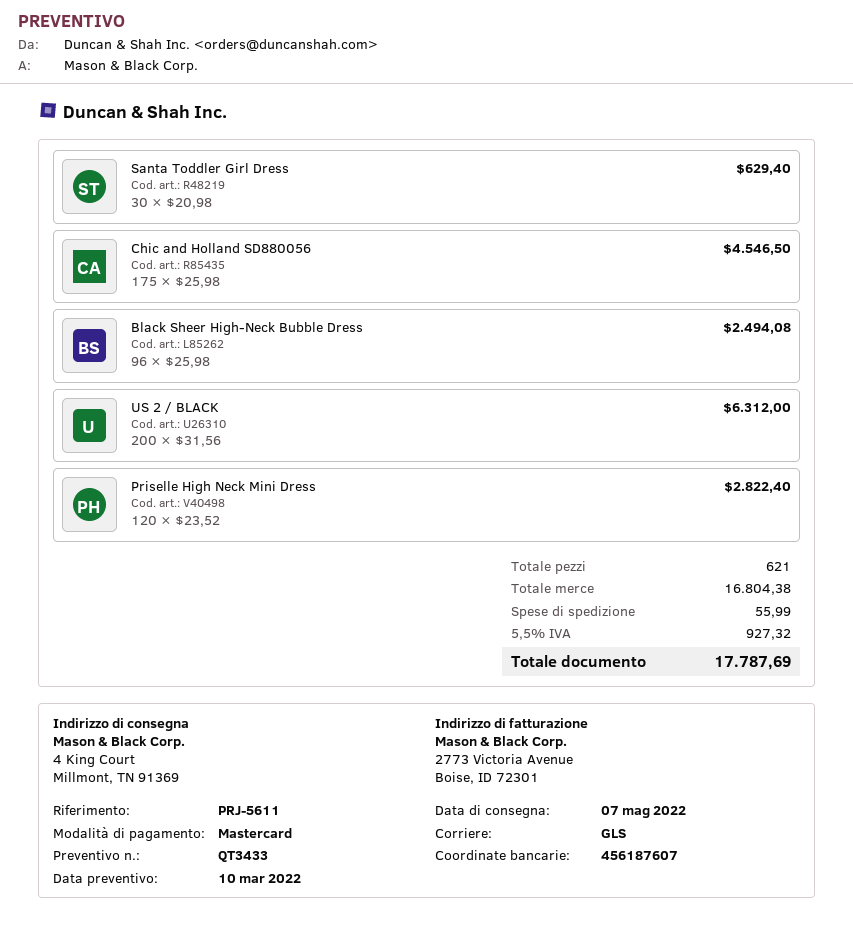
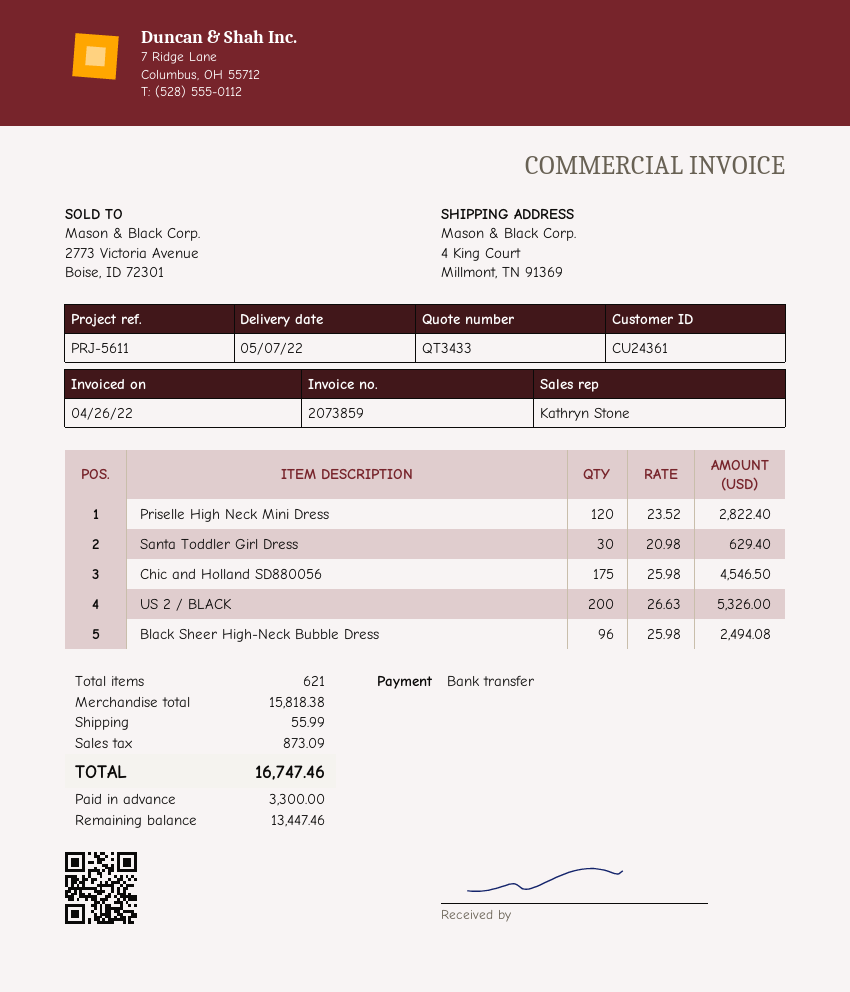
payment method: Mastercard -> bank transfer
US 2 / BLACK: 200 x 31.56 = 6312.00 -> 200 x 26.63 = 5326.00
subtotal: 16804.38 -> 15818.38
tax: 927.32 -> 873.09
total: 17787.69 -> 16747.46

